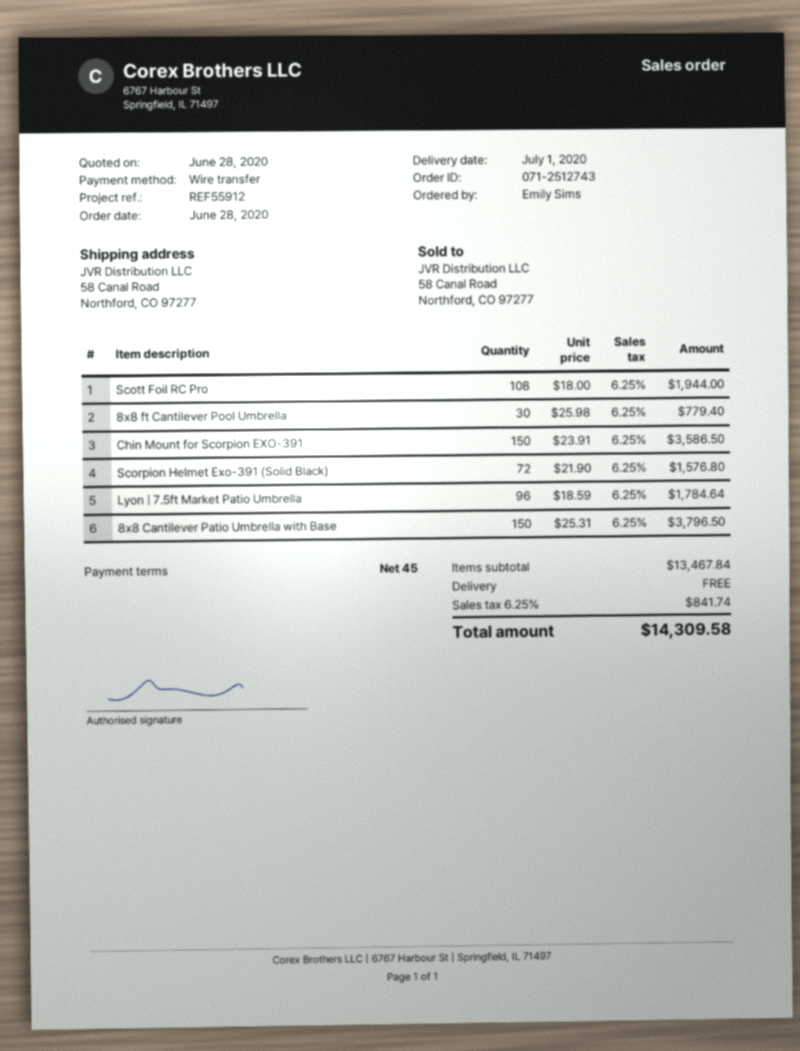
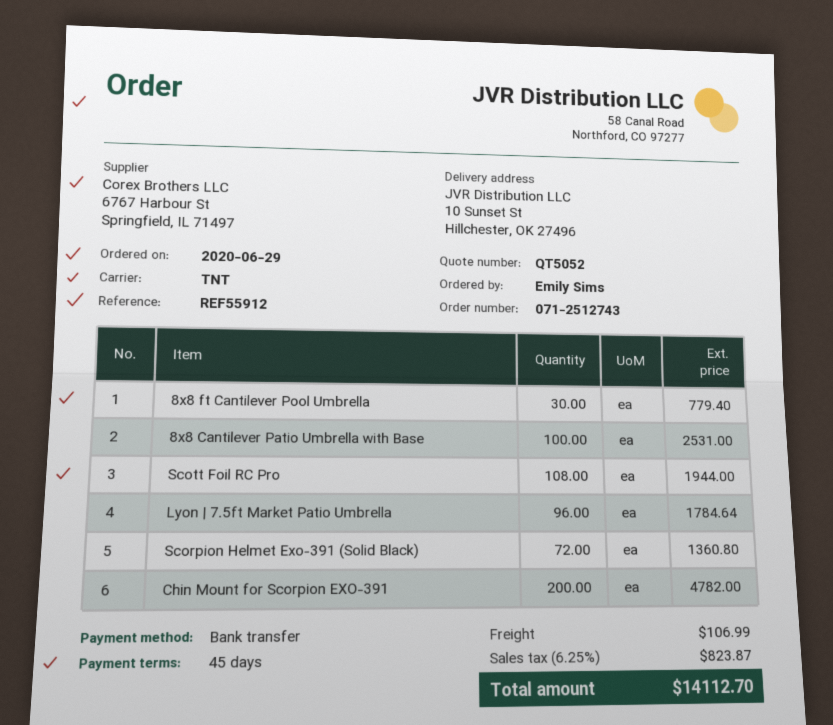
order date: 2020-06-28 -> 2020-06-29
ship to: 58 Canal Road, Northford, CO 97277 -> 10 Sunset St, Hillchester, OK 27496
Chin Mount for Scorpion EXO-391: 150 for 3586.50 -> 200 for 4782.00
Scorpion Helmet Exo-391 (Solid Black): 72 for 1576.80 -> 72 for 1360.80
8x8 Cantilever Patio Umbrella with Base: 150 for 3796.50 -> 100 for 2531.00
shipping: 0.00 -> 106.99
tax: 6.25% = 841.74 -> 6.25% = 823.87
total: 14309.58 -> 14112.70

